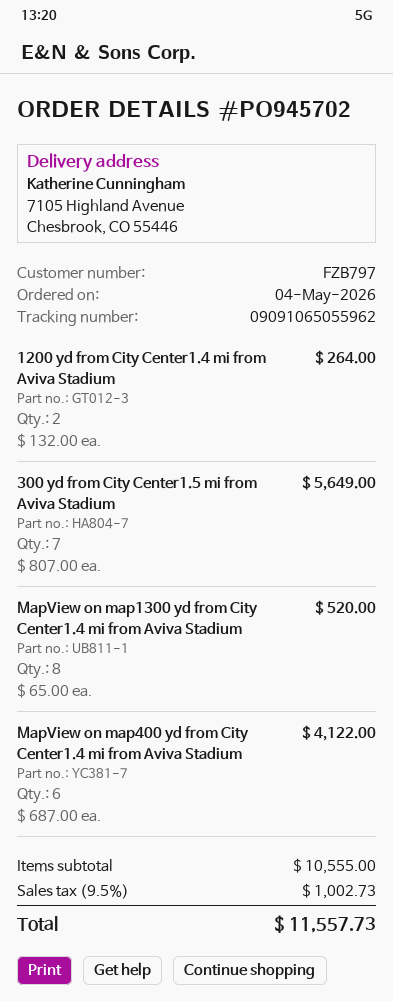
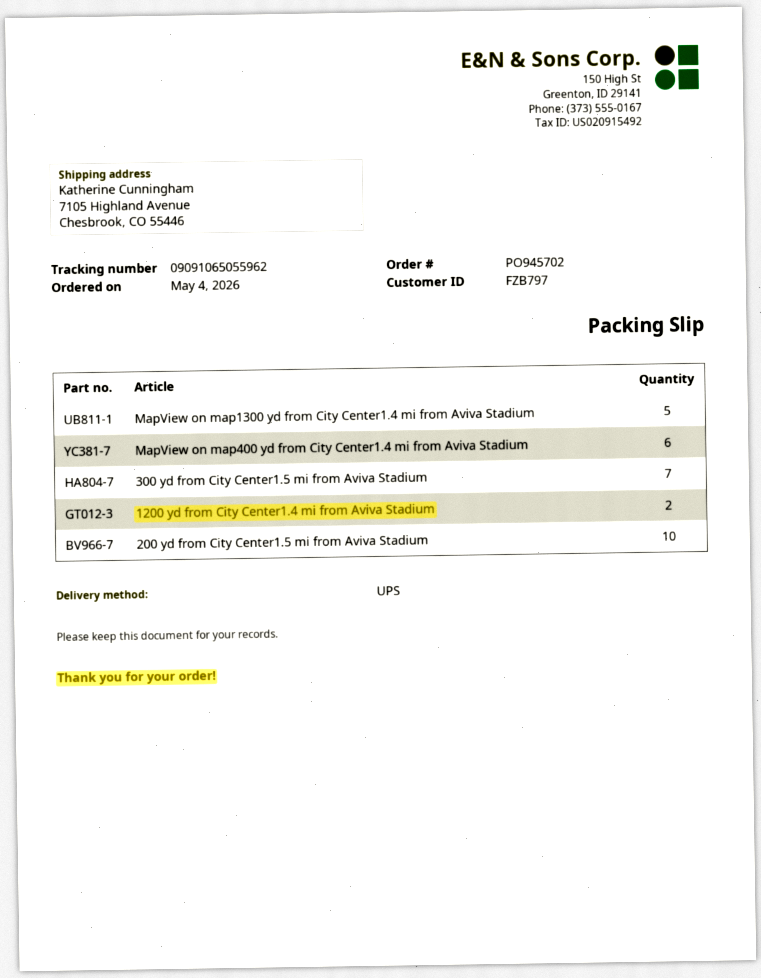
MapView on map1300 yd from City Center1.4 mi from Aviva Stadium: 8 -> 5
200 yd from City Center1.5 mi from Aviva Stadium: none -> 10

